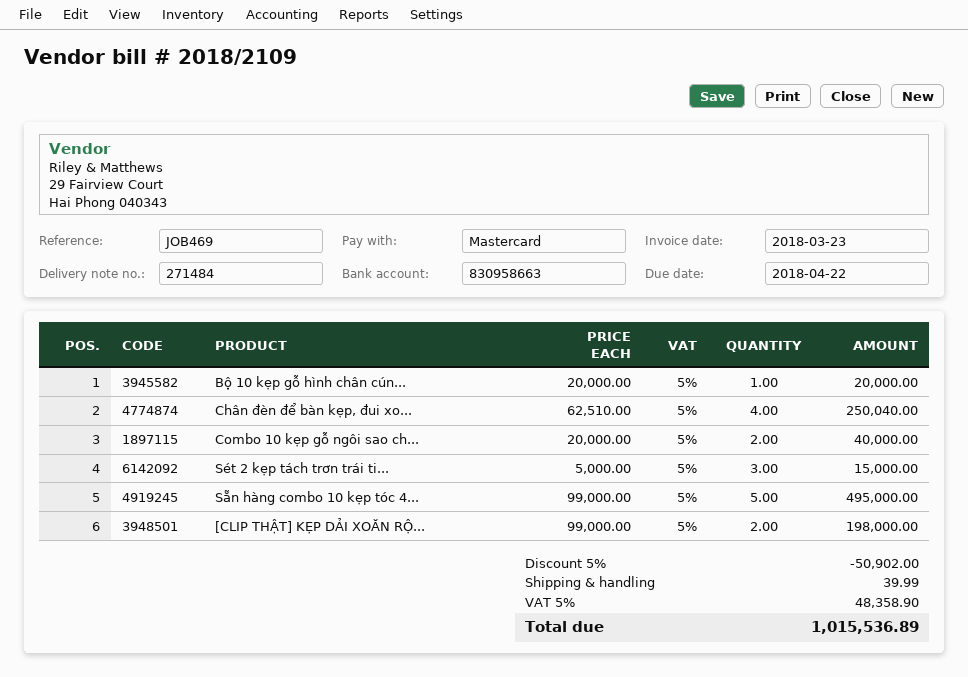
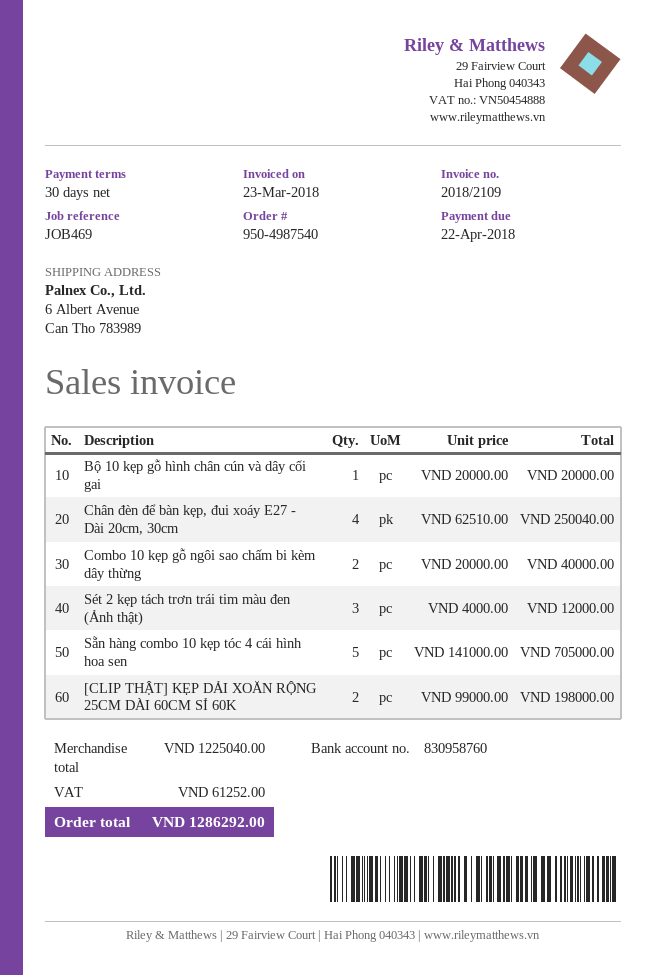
bank account: 830958663 -> 830958760
Sét 2 kẹp tách trơn trái ti...: 3 x 5000.00 = 15000.00 -> 3 x 4000.00 = 12000.00
Sẵn hàng combo 10 kẹp tóc 4...: 5 x 99000.00 = 495000.00 -> 5 x 141000.00 = 705000.00
discount: 5% = 50902.00 -> none
shipping: 39.99 -> none
tax: 48358.90 -> 61252.00
total: 1015536.89 -> 1286292.00

